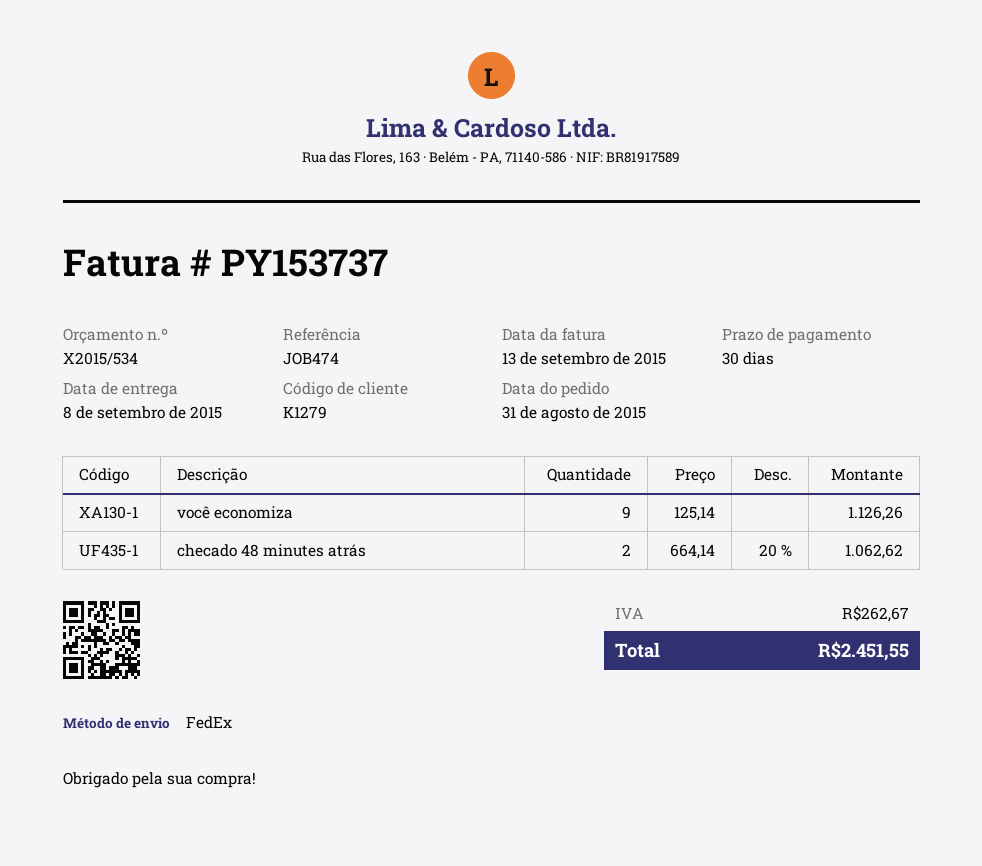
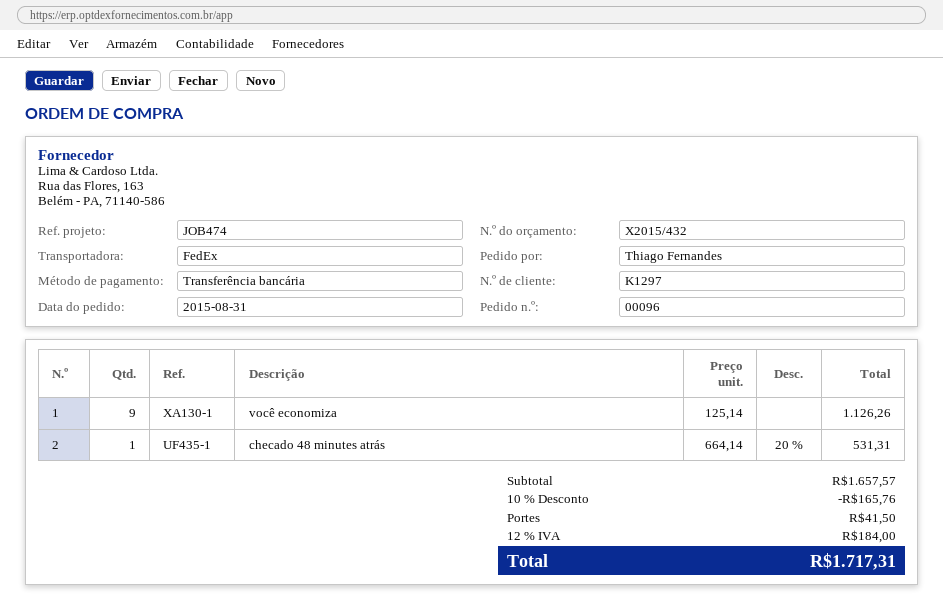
quote number: X2015/534 -> X2015/432
customer number: K1279 -> K1297
checado 48 minutes atrás: 2 x 664.14 - 20% = 1062.62 -> 1 x 664.14 - 20% = 531.31
discount: none -> 10% = 165.76
shipping: none -> 41.50
tax: 262.67 -> 184.00
total: 2451.55 -> 1717.31

